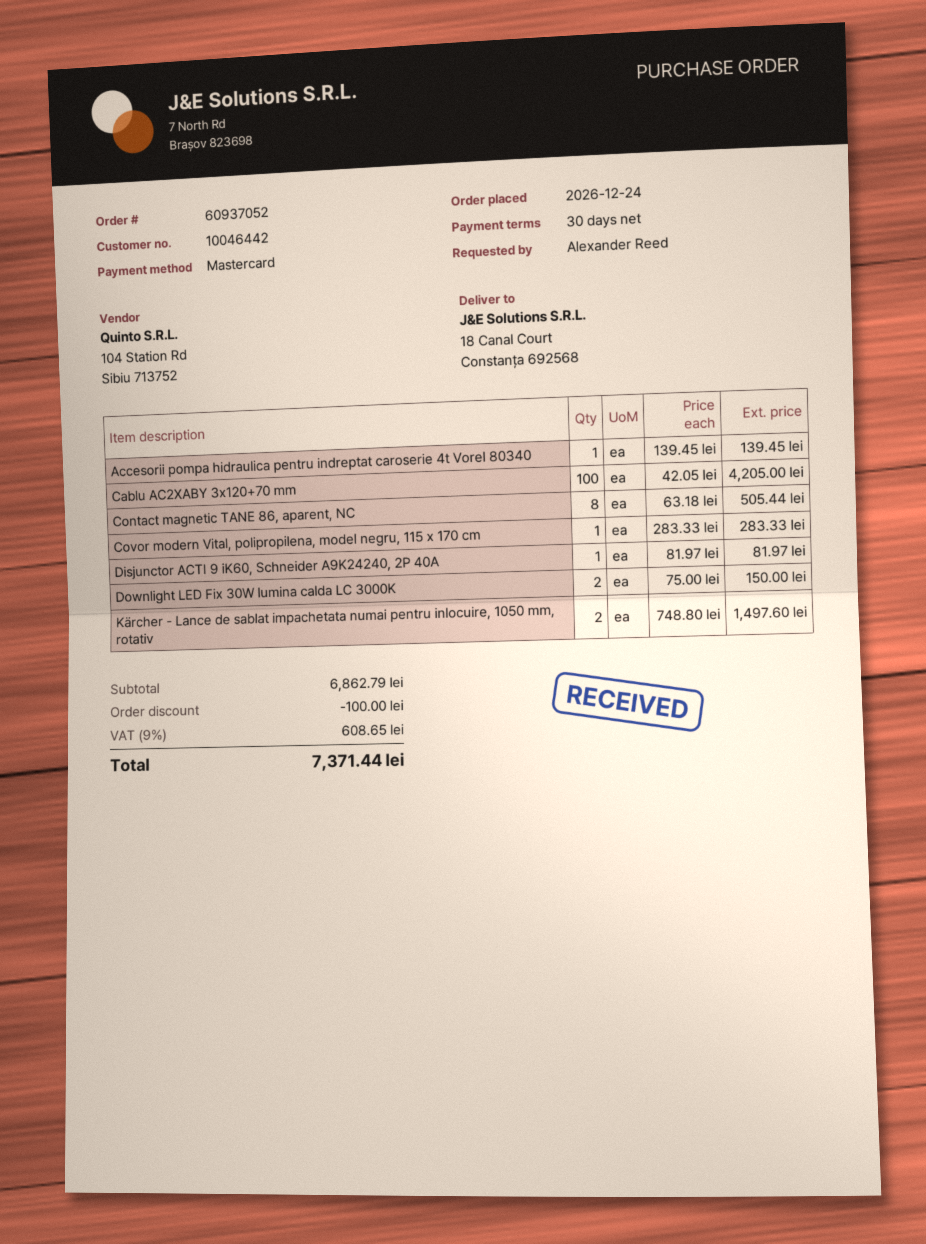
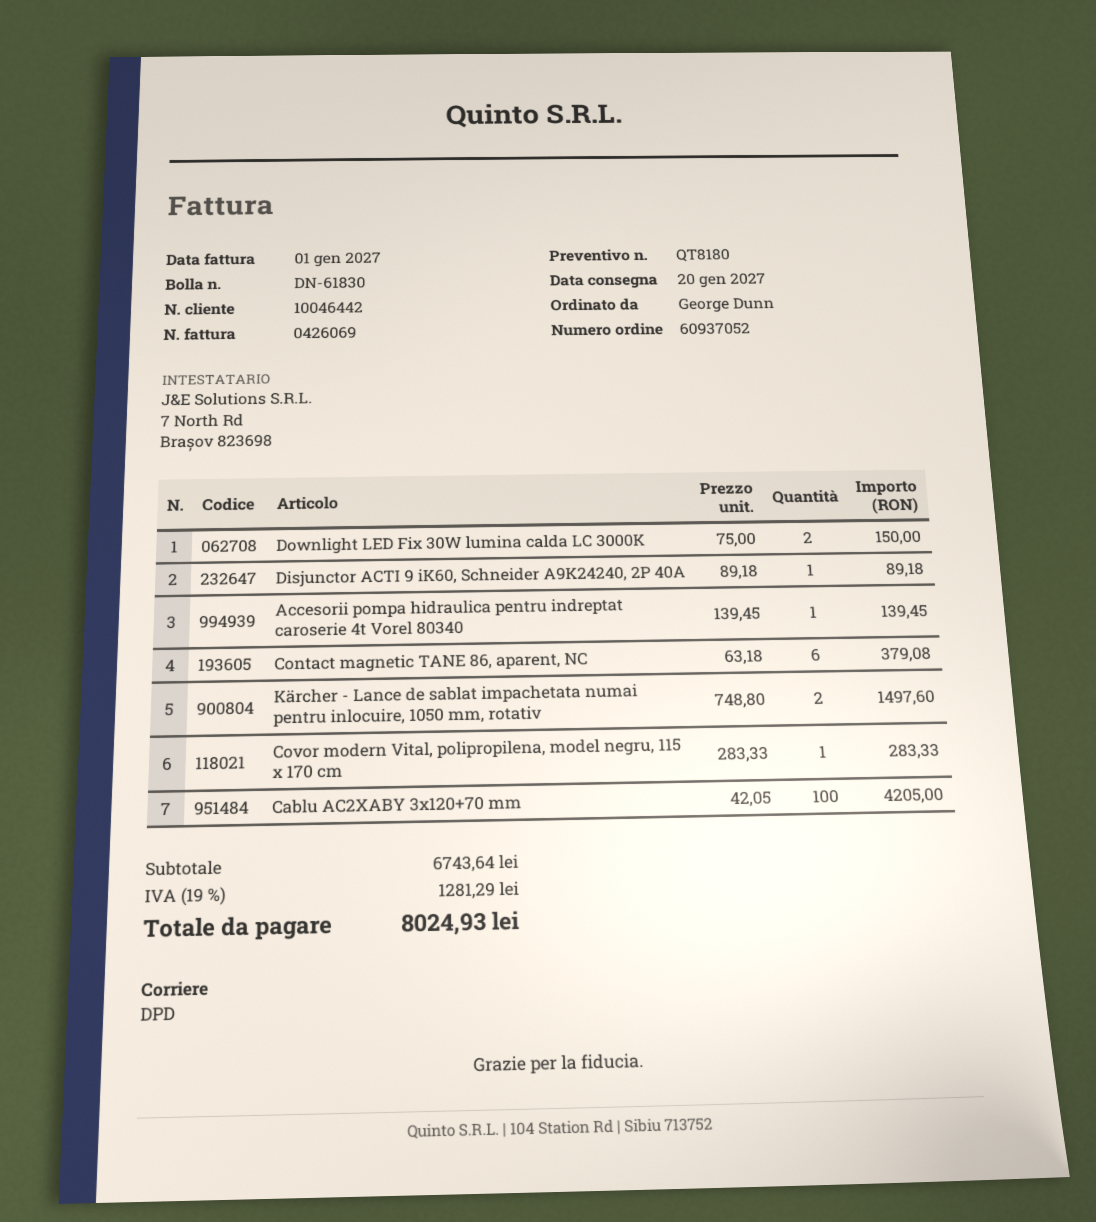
ordered by: Alexander Reed -> George Dunn
Contact magnetic TANE 86, aparent, NC: 8 x 63.18 = 505.44 -> 6 x 63.18 = 379.08
Disjunctor ACTI 9 iK60, Schneider A9K24240, 2P 40A: 1 x 81.97 = 81.97 -> 1 x 89.18 = 89.18
subtotal: 6862.79 -> 6743.64
discount: 100.00 -> none
tax: 9% = 608.65 -> 19% = 1281.29
total: 7371.44 -> 8024.93

